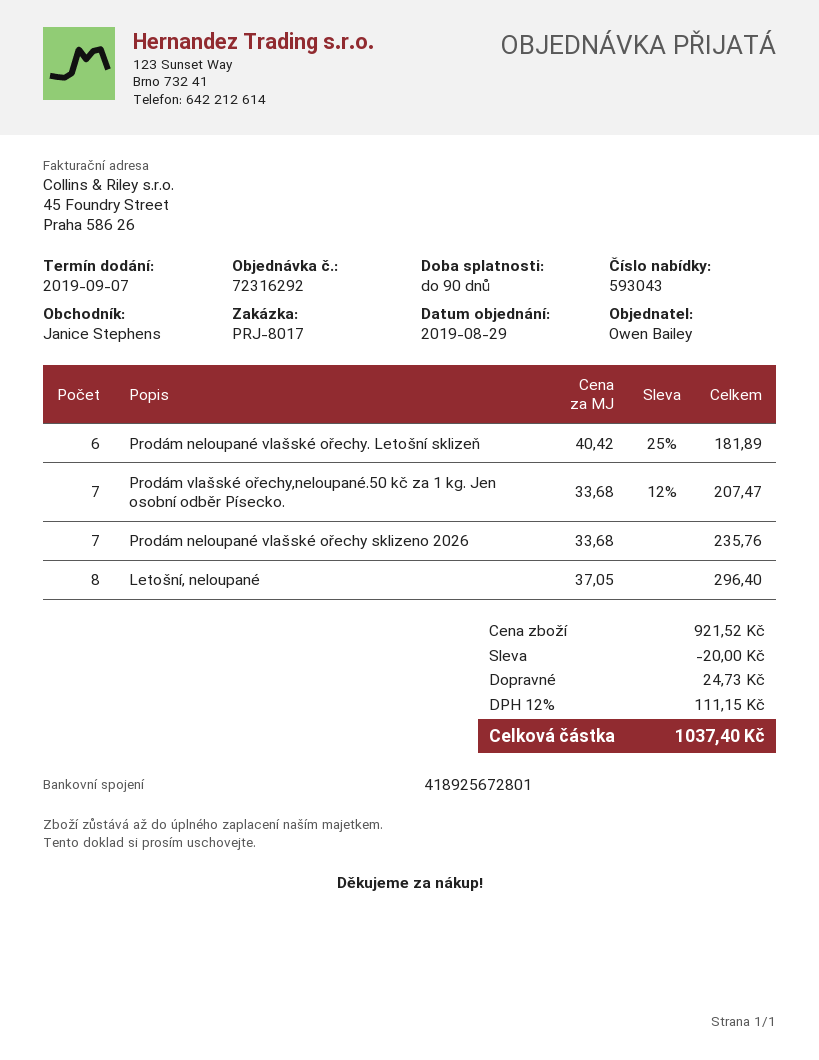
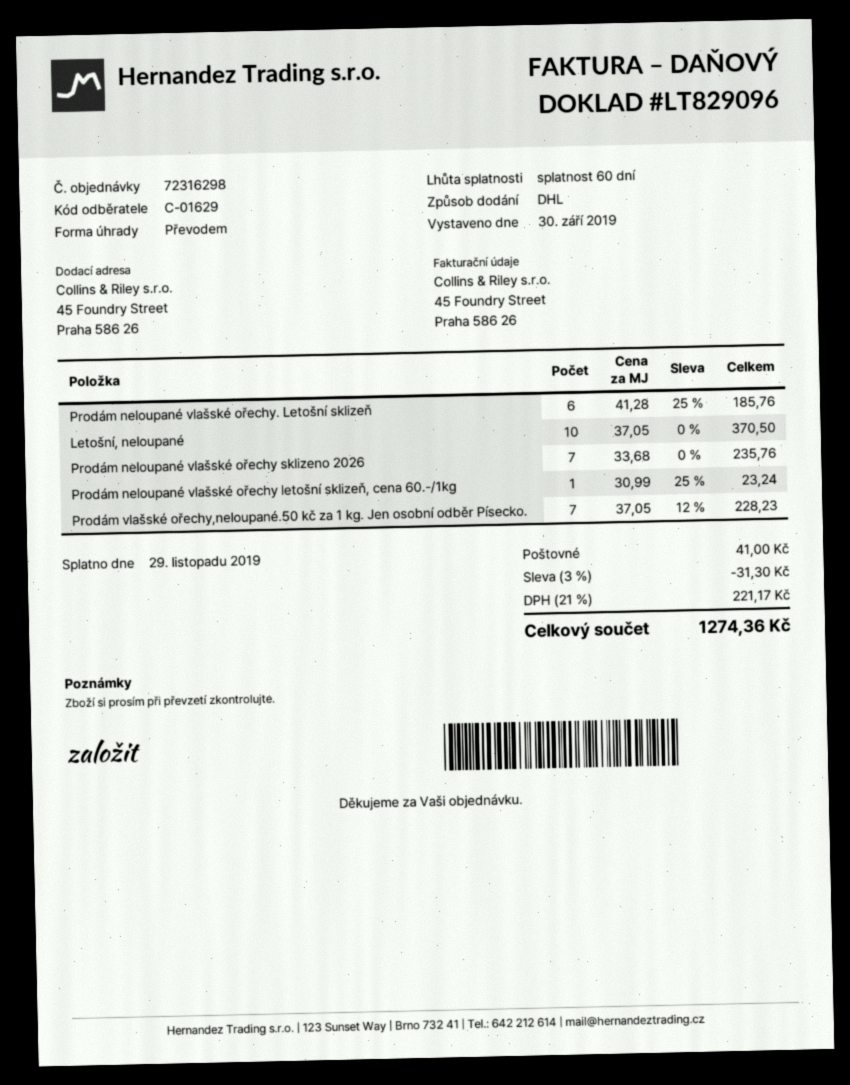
order number: 72316292 -> 72316298
payment terms: 90 days -> 60 days
Prodám neloupané vlašské ořechy. Letošní sklizeň: 6 x 40.42 - 25% = 181.89 -> 6 x 41.28 - 25% = 185.76
Prodám vlašské ořechy,neloupané.50 kč za 1 kg. Jen osobní odběr Písecko.: 7 x 33.68 - 12% = 207.47 -> 7 x 37.05 - 12% = 228.23
Letošní, neloupané: 8 x 37.05 = 296.40 -> 10 x 37.05 = 370.50
Prodám neloupané vlašské ořechy letošní sklizeň, cena 60.-/1kg: none -> 1 x 30.99 - 25% = 23.24
discount: 20.00 -> 31.30
shipping: 24.73 -> 41.00
tax: 12% = 111.15 -> 21% = 221.17
total: 1037.40 -> 1274.36

